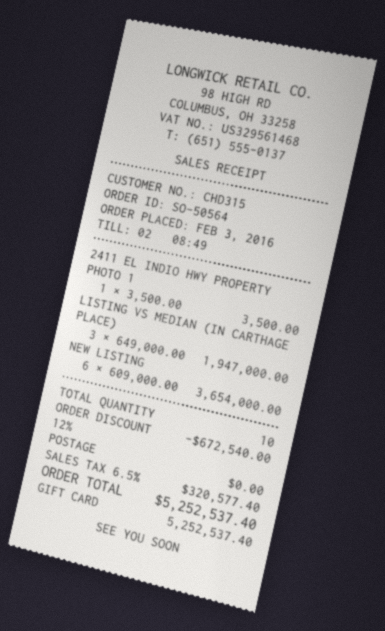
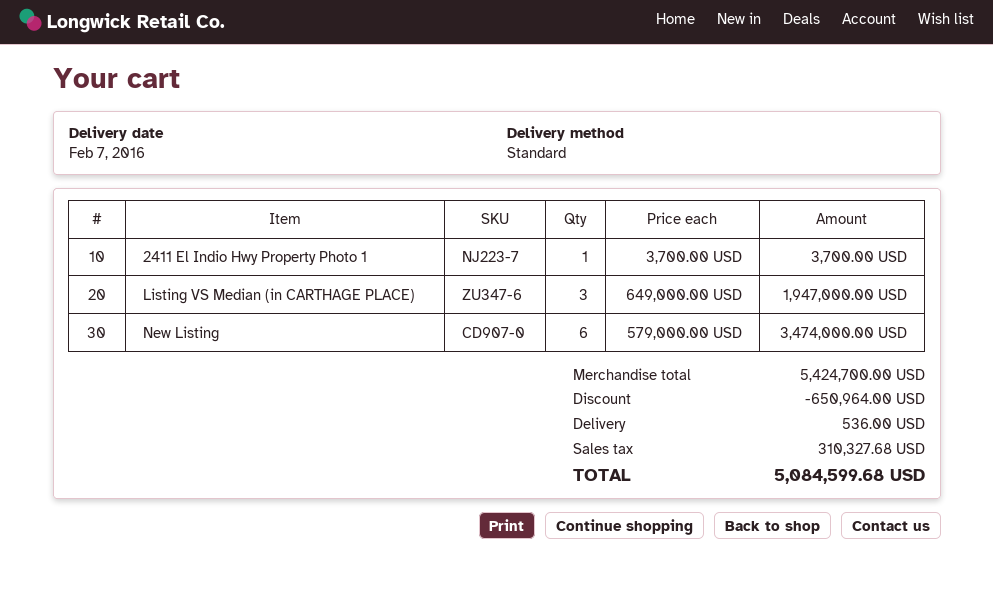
2411 EL INDIO HWY PROPERTY PHOTO 1: 1 x 3500.00 = 3500.00 -> 1 x 3700.00 = 3700.00
NEW LISTING: 6 x 609000.00 = 3654000.00 -> 6 x 579000.00 = 3474000.00
discount: 672540.00 -> 650964.00
shipping: 0.00 -> 536.00
tax: 320577.40 -> 310327.68
total: 5252537.40 -> 5084599.68

